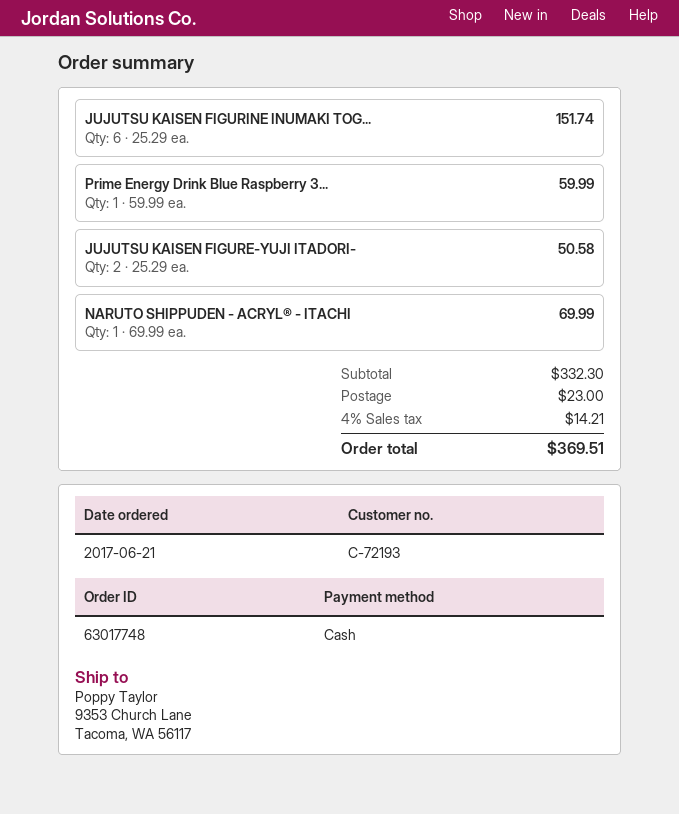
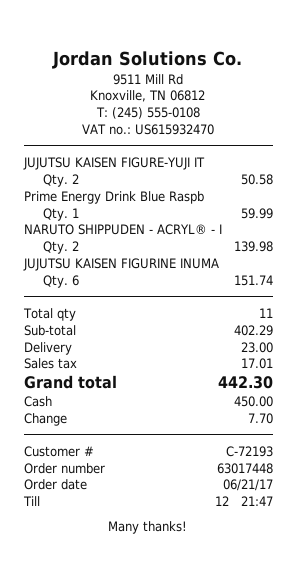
order number: 63017748 -> 63017448
NARUTO SHIPPUDEN - ACRYL® - ITACHI: 1 for 69.99 -> 2 for 139.98
subtotal: 332.30 -> 402.29
tax: 14.21 -> 17.01
total: 369.51 -> 442.30

